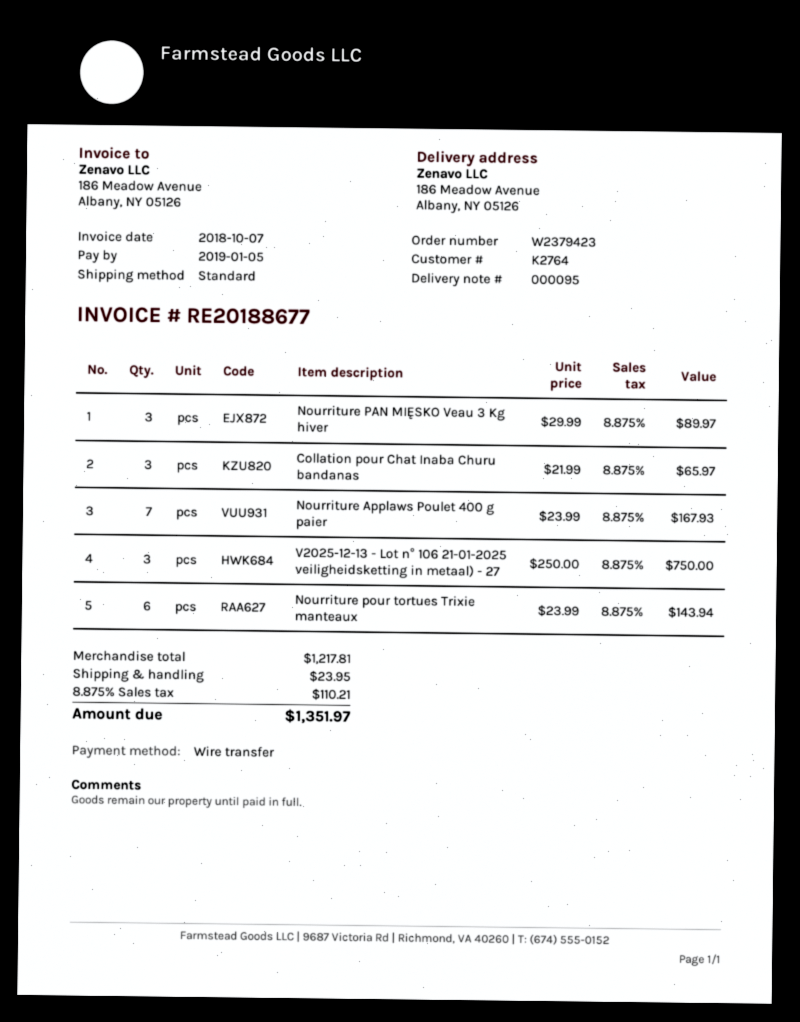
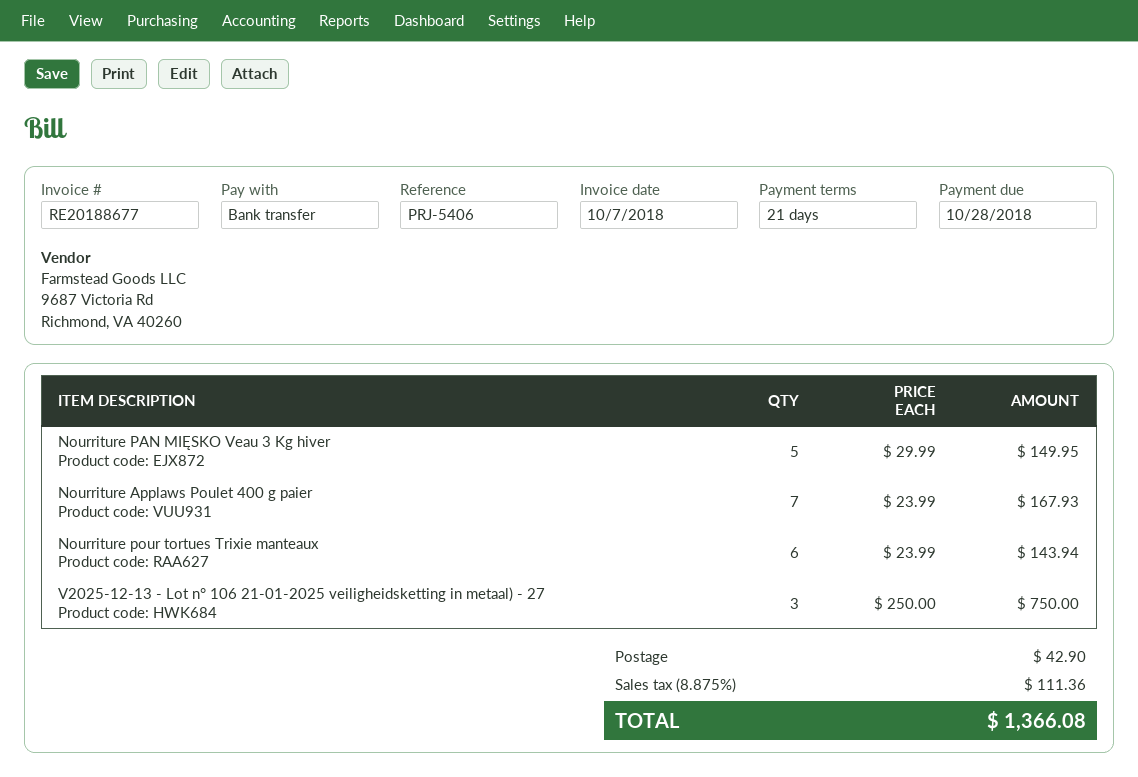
due date: 2019-01-05 -> 2018-10-28
Nourriture PAN MIĘSKO Veau 3 Kg hiver: 3 x 29.99 = 89.97 -> 5 x 29.99 = 149.95
Collation pour Chat Inaba Churu bandanas: 3 x 21.99 = 65.97 -> none
shipping: 23.95 -> 42.90
tax: 8.875% = 110.21 -> 8.875% = 111.36
total: 1351.97 -> 1366.08

